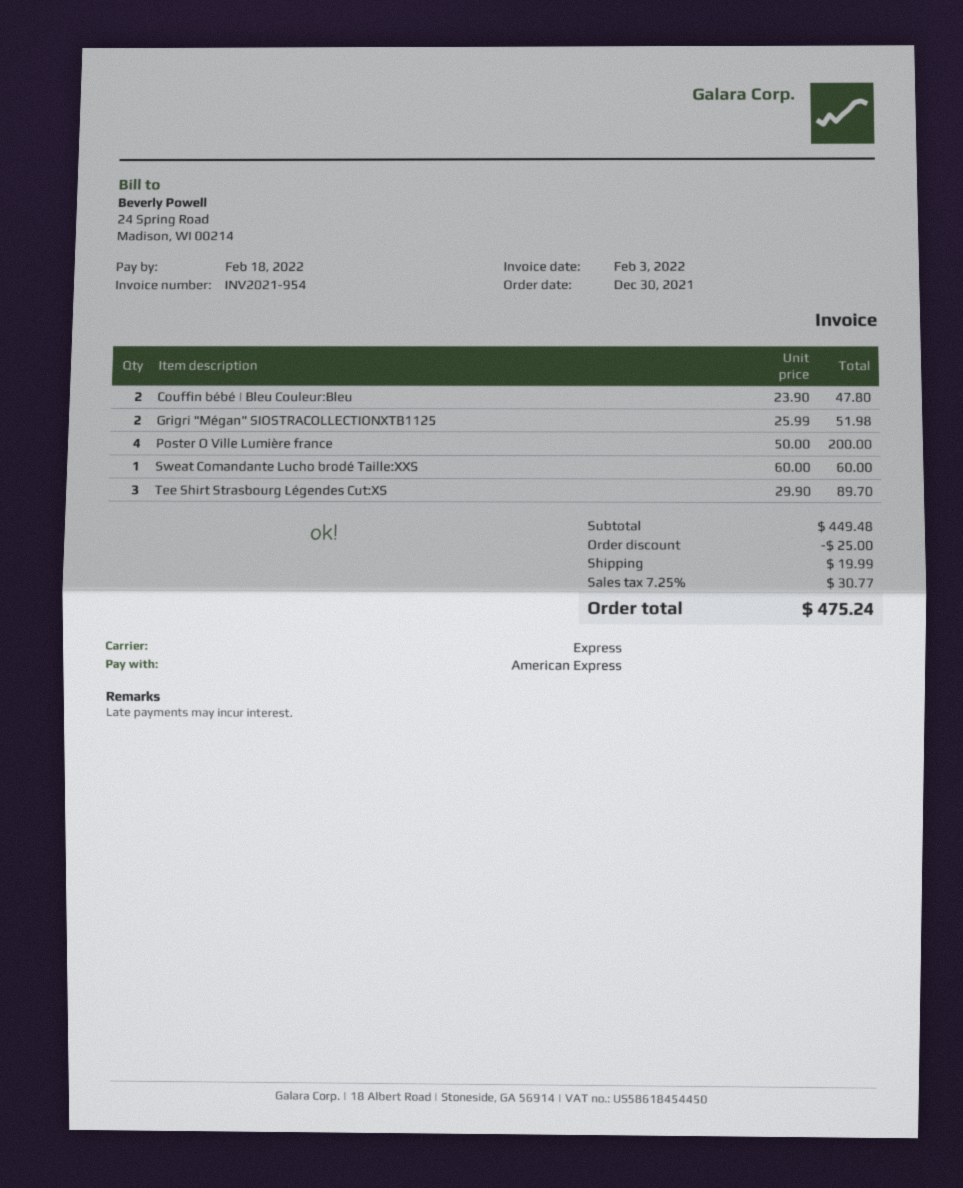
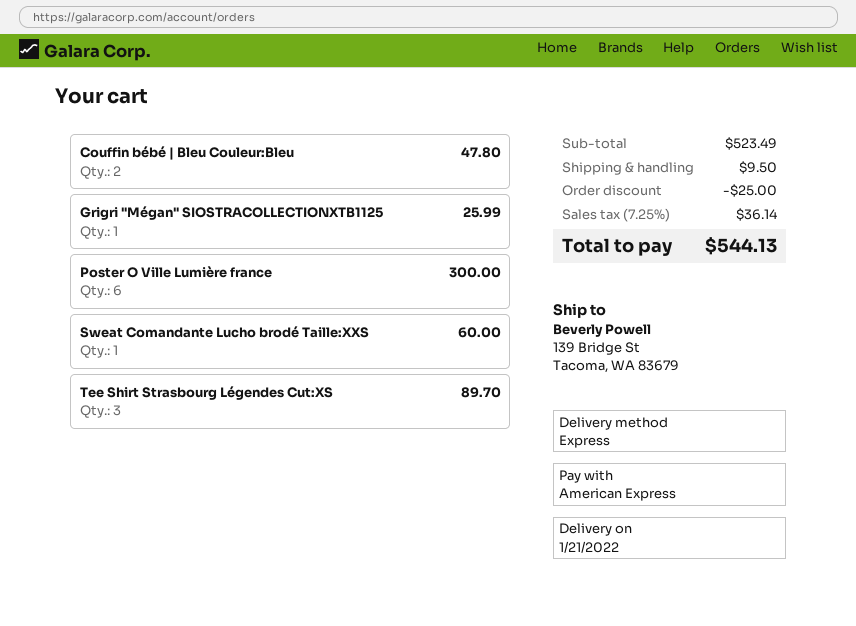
Grigri "Mégan" SIOSTRACOLLECTIONXTB1125: 2 for 51.98 -> 1 for 25.99
Poster O Ville Lumière france: 4 for 200.00 -> 6 for 300.00
subtotal: 449.48 -> 523.49
shipping: 19.99 -> 9.50
tax: 7.25% = 30.77 -> 7.25% = 36.14
total: 475.24 -> 544.13

